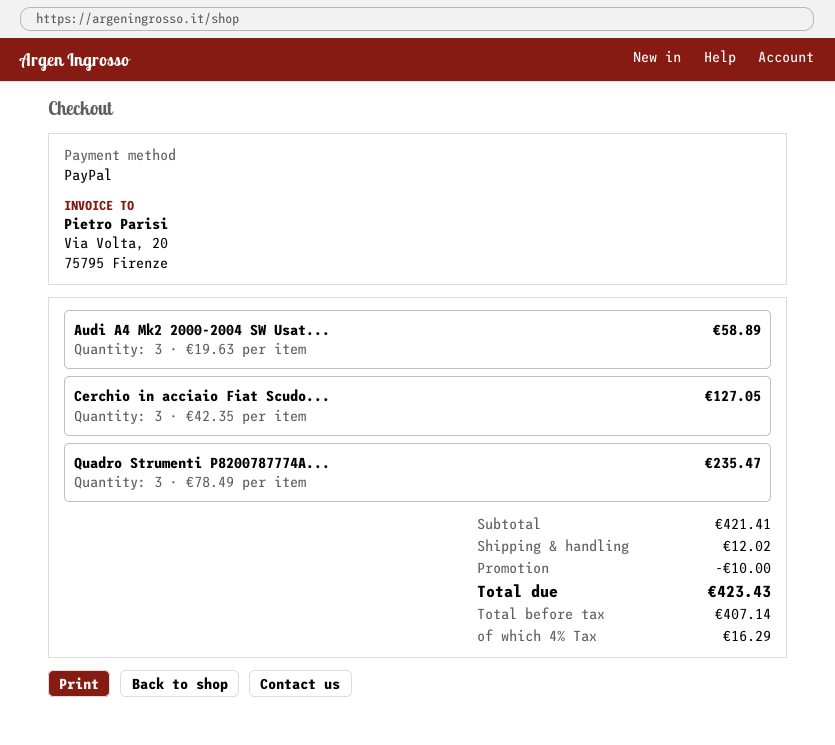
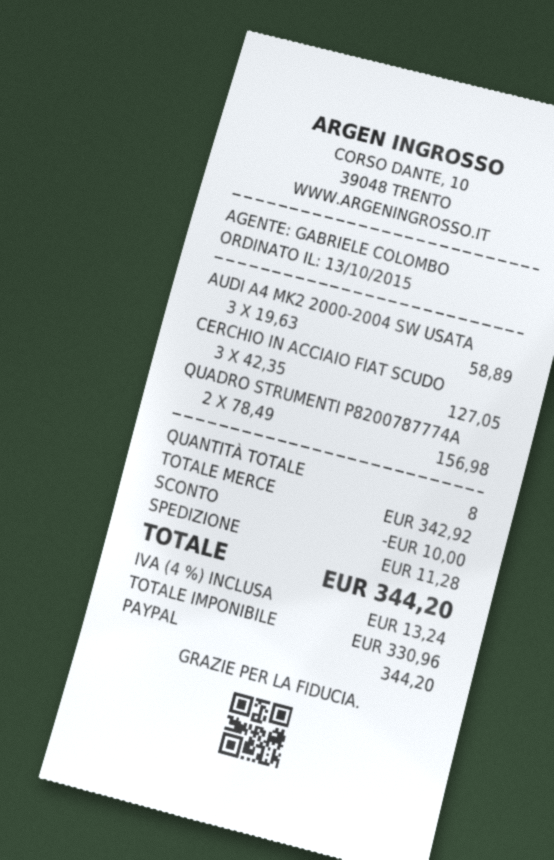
Quadro Strumenti P8200787774A...: 3 x 78.49 = 235.47 -> 2 x 78.49 = 156.98
subtotal: 421.41 -> 342.92
shipping: 12.02 -> 11.28
net: 407.14 -> 330.96
tax: 4% = 16.29 -> 4% = 13.24
total: 423.43 -> 344.20

